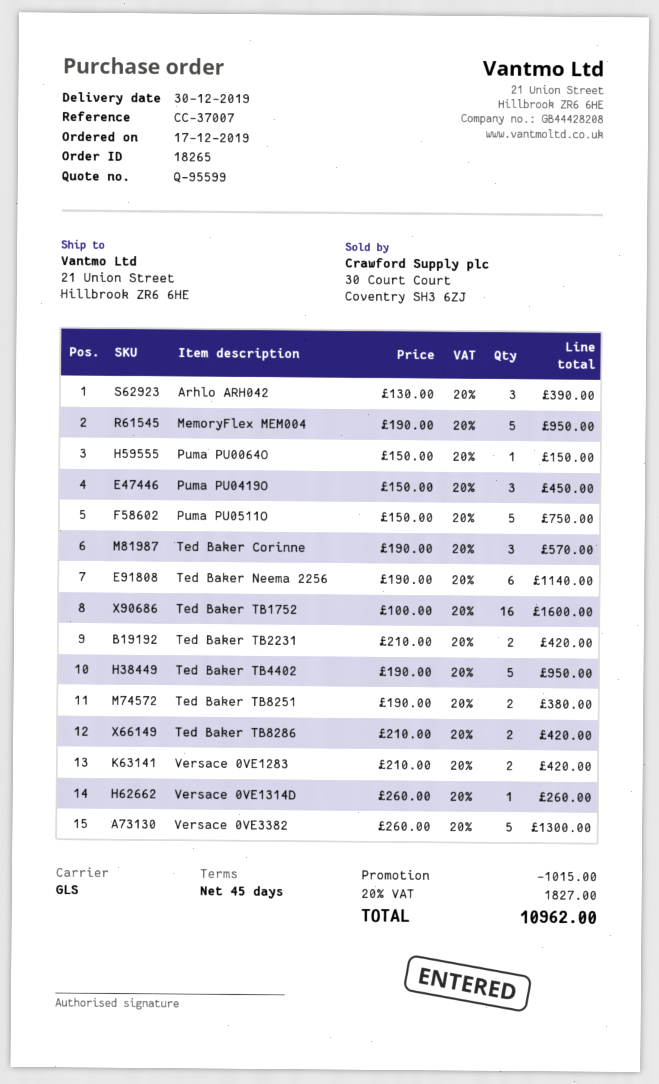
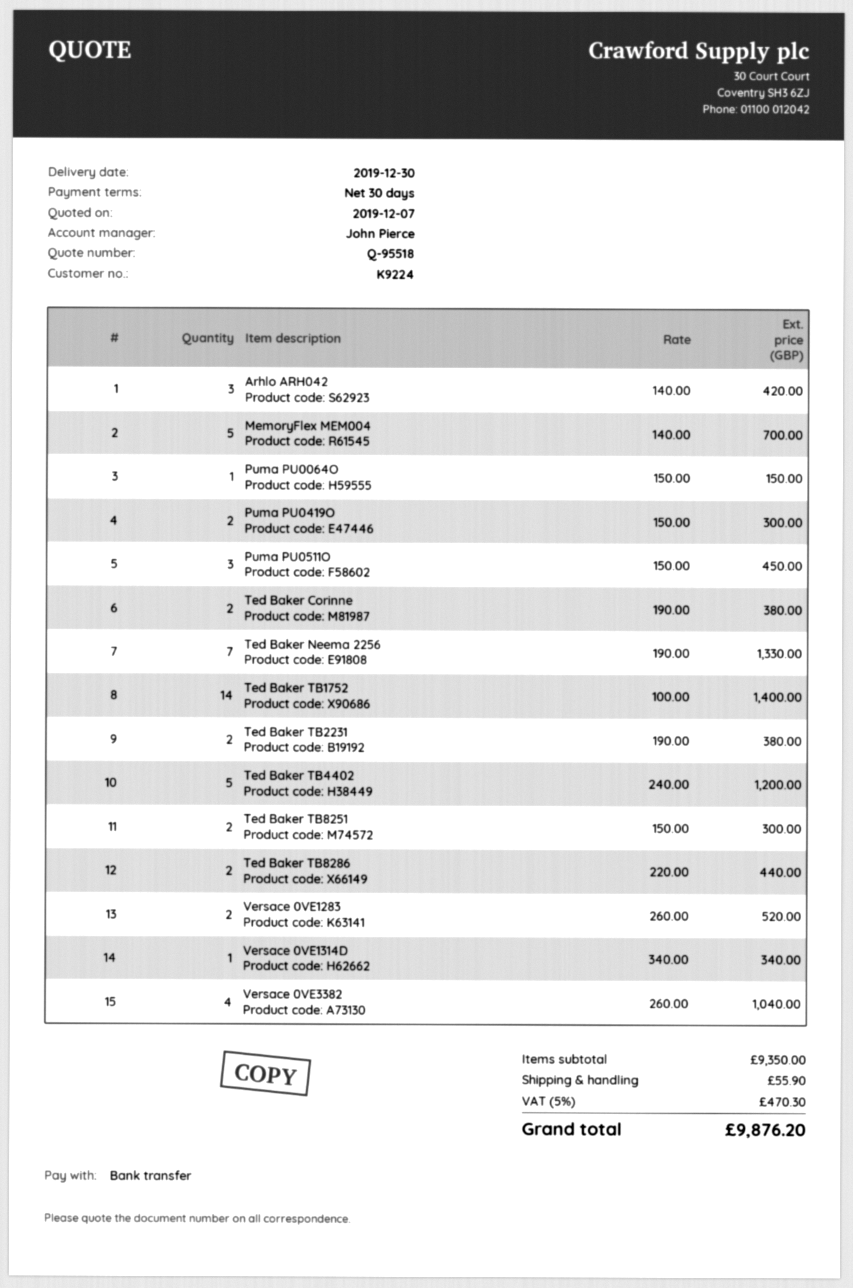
quote number: Q-95599 -> Q-95518
payment terms: 45 days -> 30 days
Arhlo ARH042: 3 x 130.00 = 390.00 -> 3 x 140.00 = 420.00
MemoryFlex MEM004: 5 x 190.00 = 950.00 -> 5 x 140.00 = 700.00
Puma PU0419O: 3 x 150.00 = 450.00 -> 2 x 150.00 = 300.00
Puma PU0511O: 5 x 150.00 = 750.00 -> 3 x 150.00 = 450.00
Ted Baker Corinne: 3 x 190.00 = 570.00 -> 2 x 190.00 = 380.00
Ted Baker Neema 2256: 6 x 190.00 = 1140.00 -> 7 x 190.00 = 1330.00
Ted Baker TB1752: 16 x 100.00 = 1600.00 -> 14 x 100.00 = 1400.00
Ted Baker TB2231: 2 x 210.00 = 420.00 -> 2 x 190.00 = 380.00
Ted Baker TB4402: 5 x 190.00 = 950.00 -> 5 x 240.00 = 1200.00
Ted Baker TB8251: 2 x 190.00 = 380.00 -> 2 x 150.00 = 300.00
Ted Baker TB8286: 2 x 210.00 = 420.00 -> 2 x 220.00 = 440.00
Versace 0VE1283: 2 x 210.00 = 420.00 -> 2 x 260.00 = 520.00
Versace 0VE1314D: 1 x 260.00 = 260.00 -> 1 x 340.00 = 340.00
Versace 0VE3382: 5 x 260.00 = 1300.00 -> 4 x 260.00 = 1040.00
discount: 1015.00 -> none
shipping: none -> 55.90
tax: 20% = 1827.00 -> 5% = 470.30
total: 10962.00 -> 9876.20

